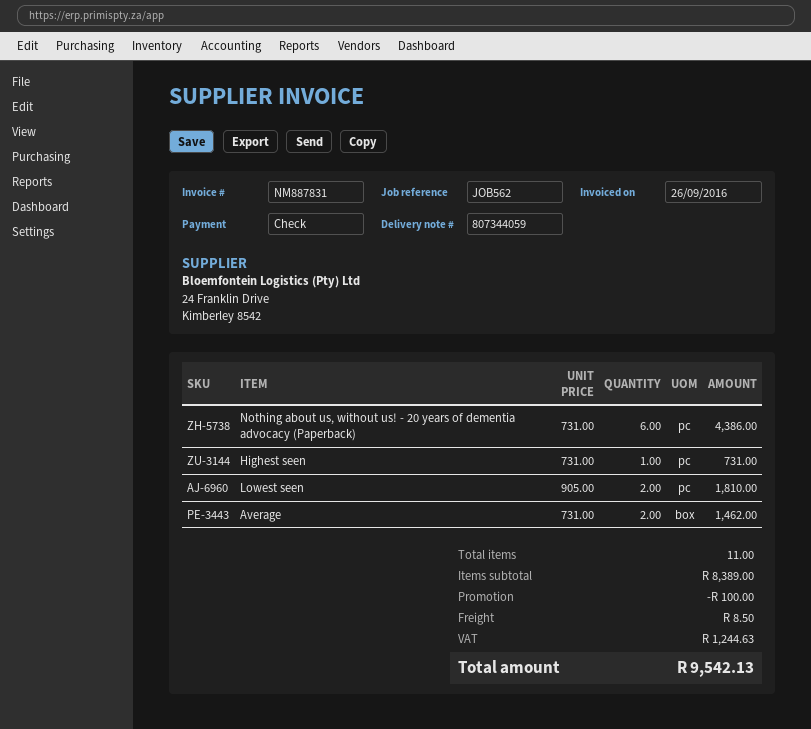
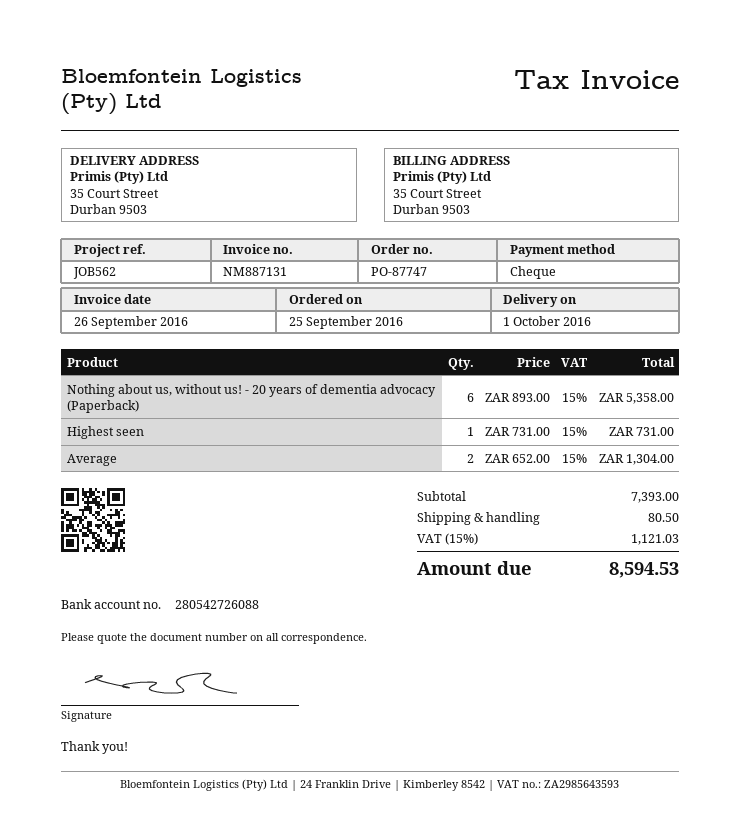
invoice number: NM887831 -> NM887131
Nothing about us, without us! - 20 years of dementia advocacy (Paperback): 6 x 731.00 = 4386.00 -> 6 x 893.00 = 5358.00
Lowest seen: 2 x 905.00 = 1810.00 -> none
Average: 2 x 731.00 = 1462.00 -> 2 x 652.00 = 1304.00
subtotal: 8389.00 -> 7393.00
discount: 100.00 -> none
shipping: 8.50 -> 80.50
tax: 1244.63 -> 1121.03
total: 9542.13 -> 8594.53

